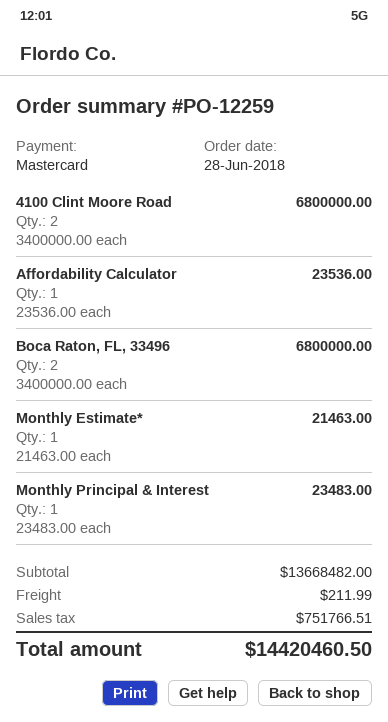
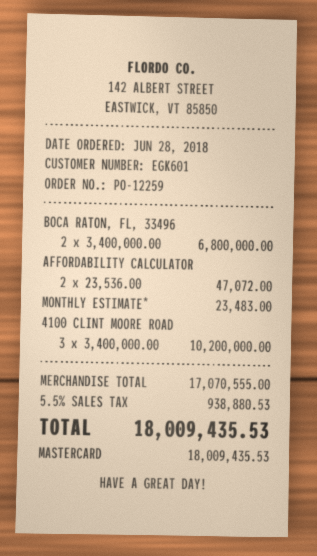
4100 Clint Moore Road: 2 x 3400000.00 = 6800000.00 -> 3 x 3400000.00 = 10200000.00
Affordability Calculator: 1 x 23536.00 = 23536.00 -> 2 x 23536.00 = 47072.00
Monthly Estimate*: 1 x 21463.00 = 21463.00 -> 1 x 23483.00 = 23483.00
Monthly Principal & Interest: 1 x 23483.00 = 23483.00 -> none
subtotal: 13668482.00 -> 17070555.00
shipping: 211.99 -> none
tax: 751766.51 -> 938880.53
total: 14420460.50 -> 18009435.53

